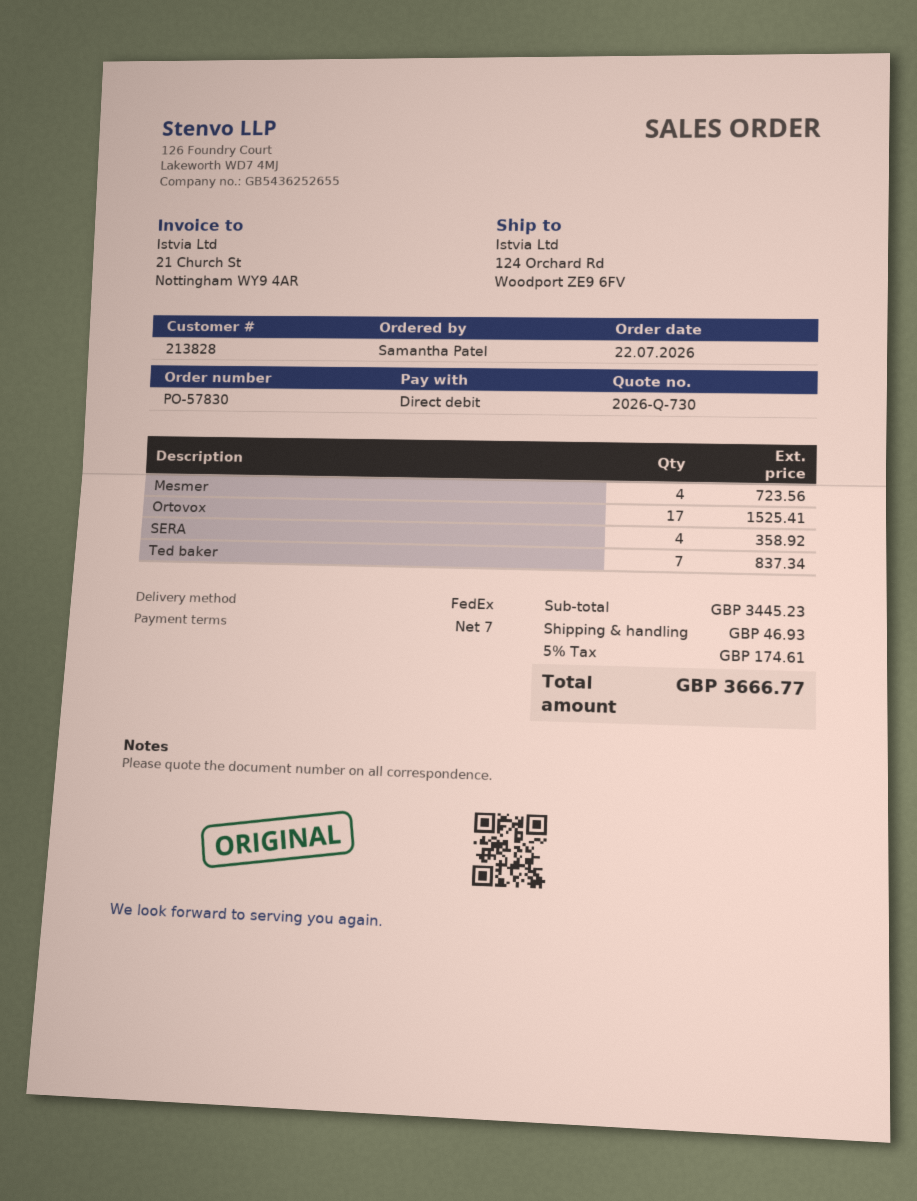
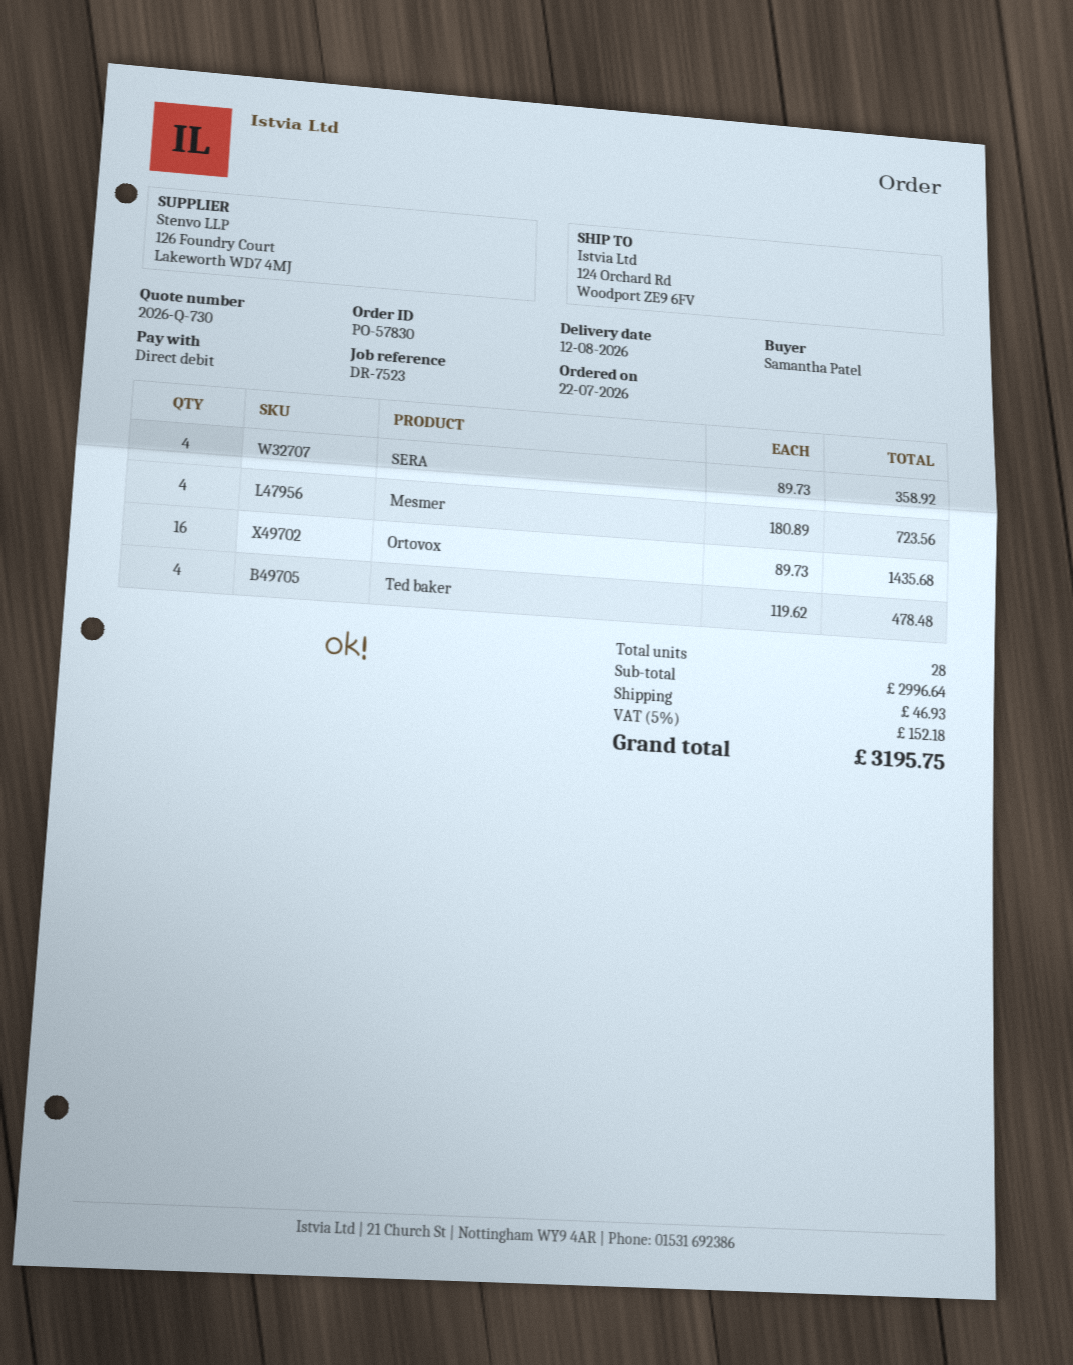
Ortovox: 17 for 1525.41 -> 16 for 1435.68
Ted baker: 7 for 837.34 -> 4 for 478.48
subtotal: 3445.23 -> 2996.64
tax: 5% = 174.61 -> 5% = 152.18
total: 3666.77 -> 3195.75

